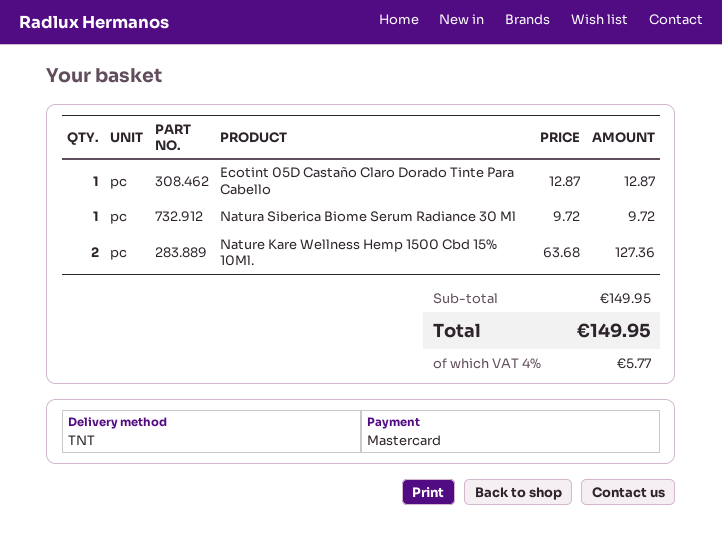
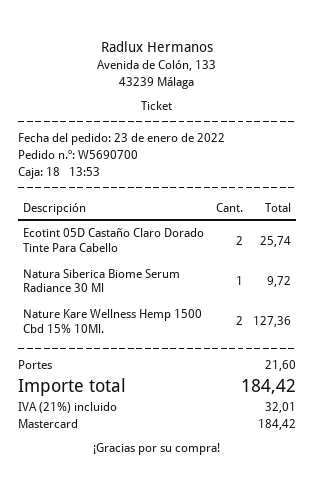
Ecotint 05D Castaño Claro Dorado Tinte Para Cabello: 1 for 12.87 -> 2 for 25.74
shipping: none -> 21.60
tax: 4% = 5.77 -> 21% = 32.01
total: 149.95 -> 184.42

